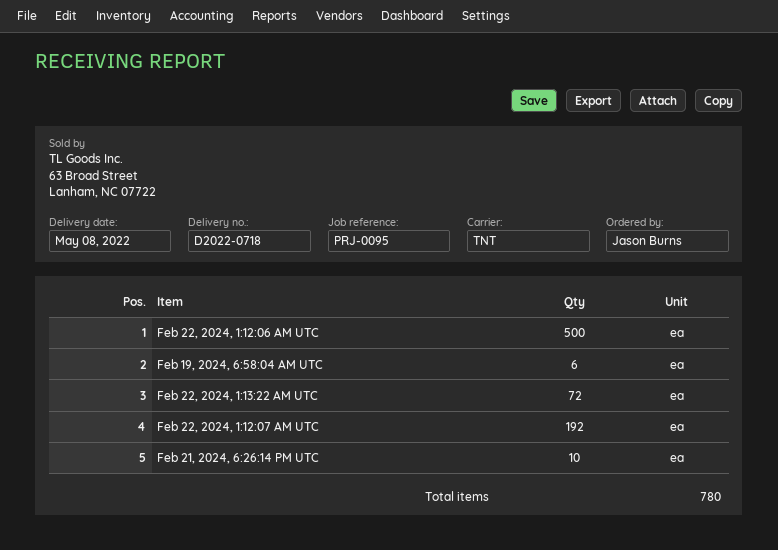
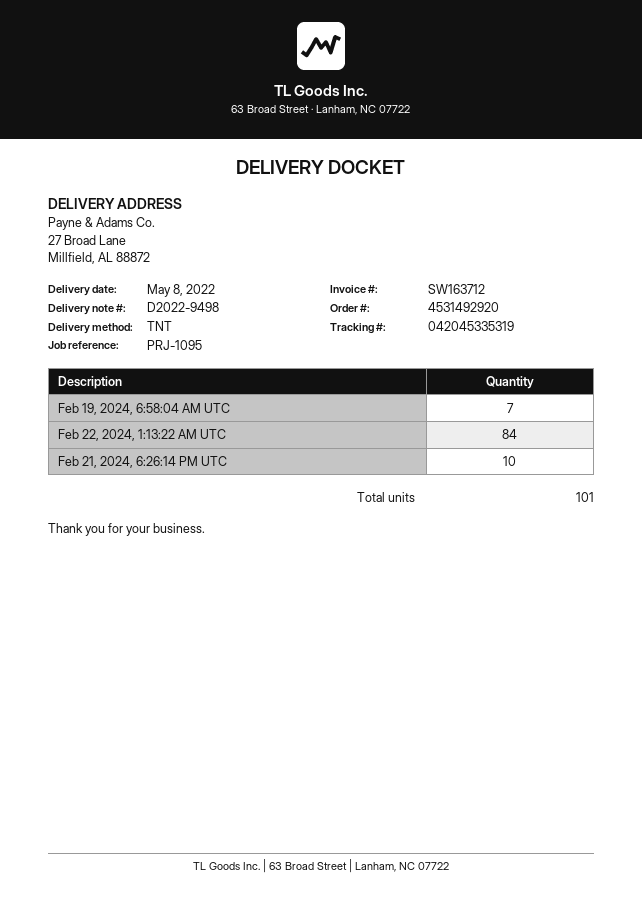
delivery note number: D2022-0718 -> D2022-9498
reference: PRJ-0095 -> PRJ-1095
Feb 22, 2024, 1:12:06 AM UTC: 500 -> none
Feb 19, 2024, 6:58:04 AM UTC: 6 -> 7
Feb 22, 2024, 1:13:22 AM UTC: 72 -> 84
Feb 22, 2024, 1:12:07 AM UTC: 192 -> none
total quantity: 780 -> 101

